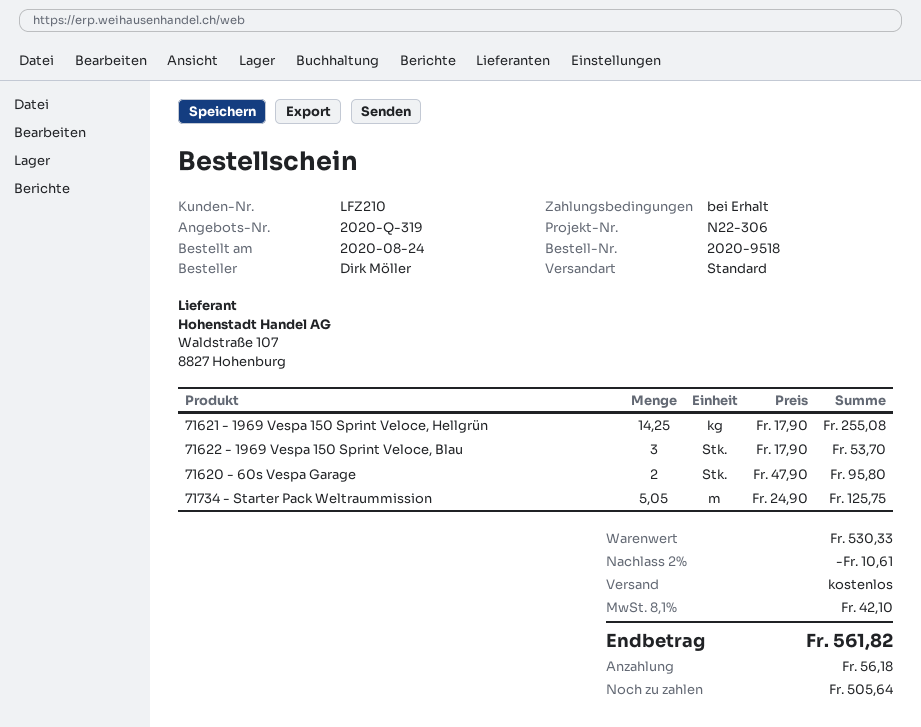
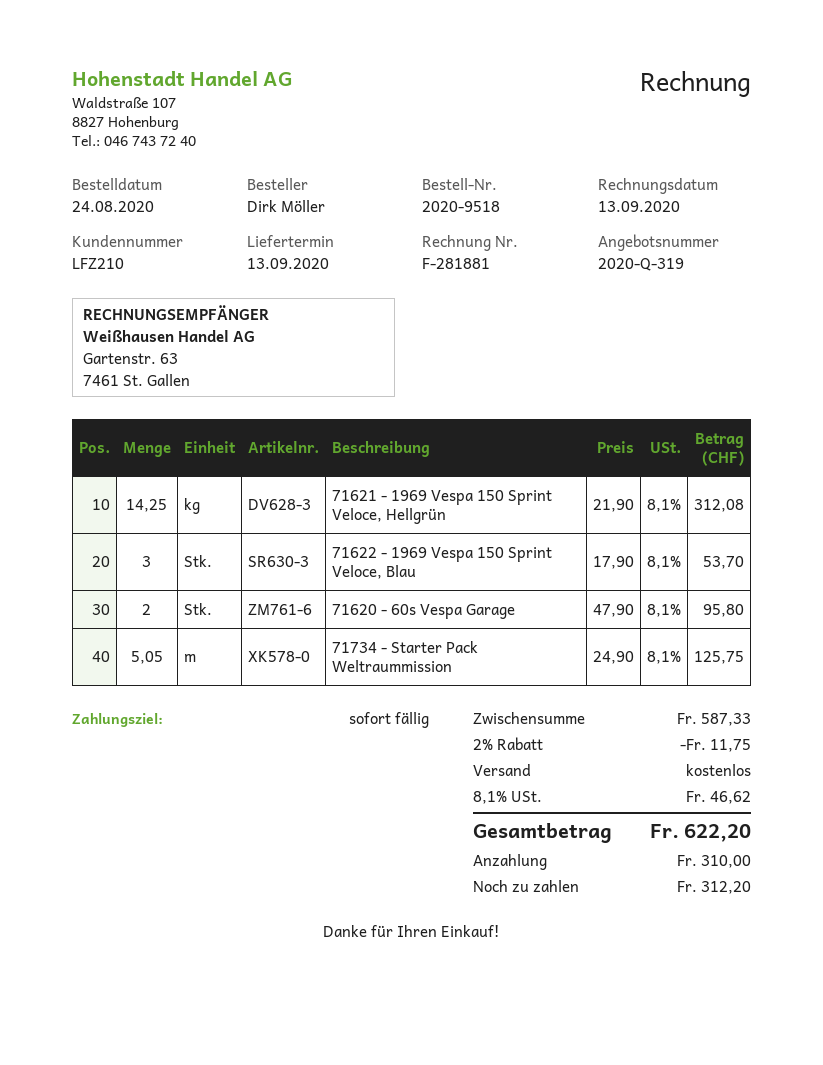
71621 - 1969 Vespa 150 Sprint Veloce, Hellgrün: 14.25 x 17.90 = 255.08 -> 14.25 x 21.90 = 312.08
subtotal: 530.33 -> 587.33
discount: 2% = 10.61 -> 2% = 11.75
tax: 8.1% = 42.10 -> 8.1% = 46.62
total: 561.82 -> 622.20
deposit: 56.18 -> 310.00
balance: 505.64 -> 312.20

